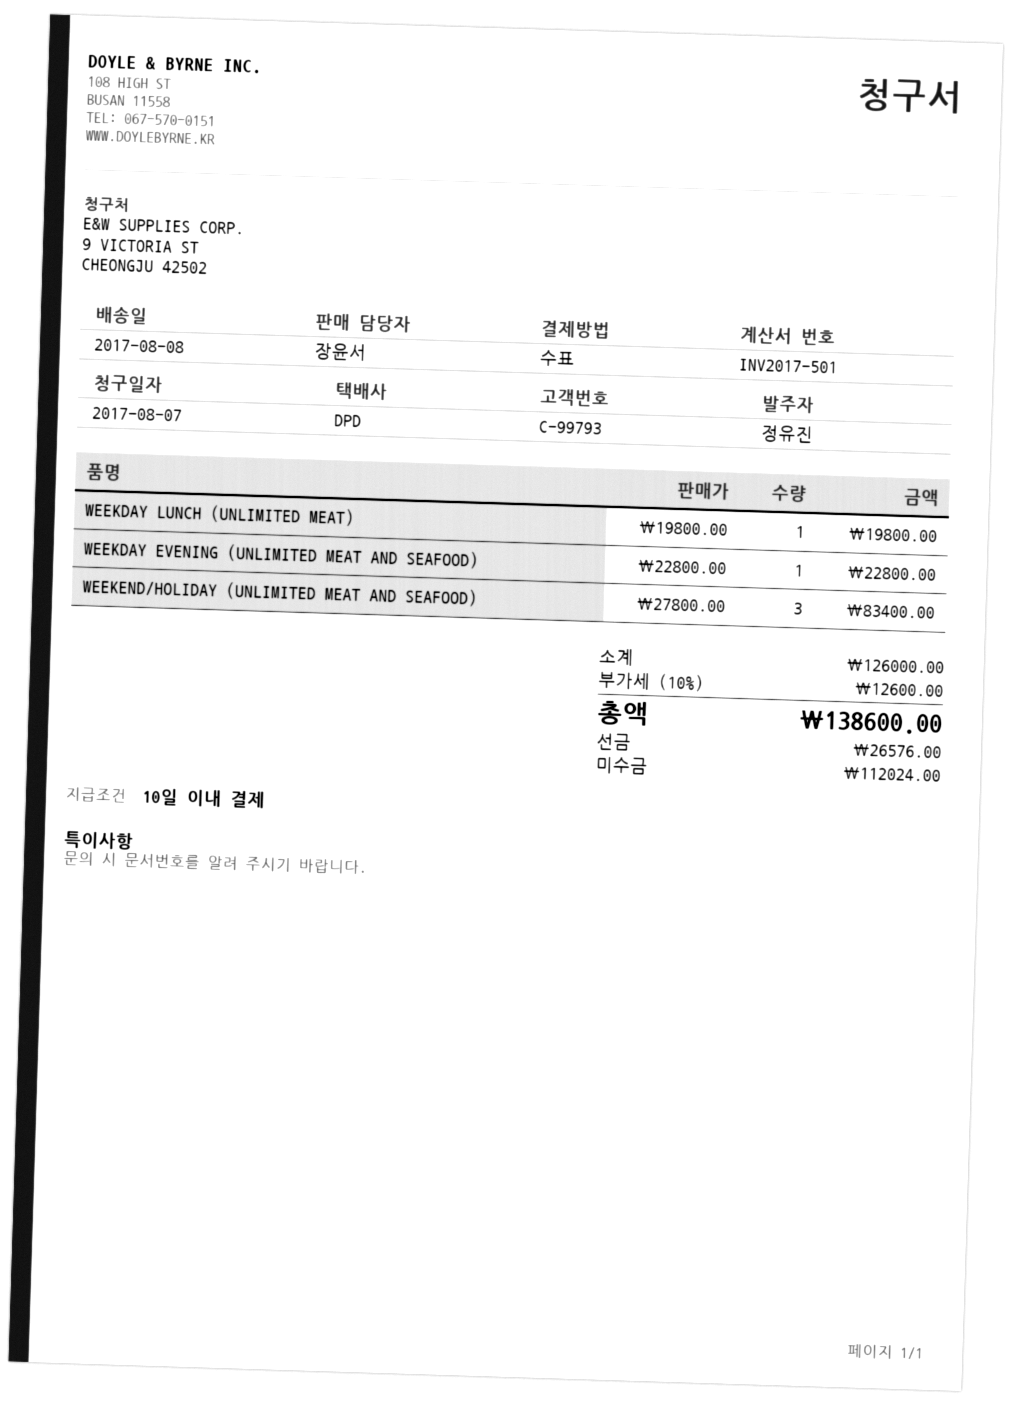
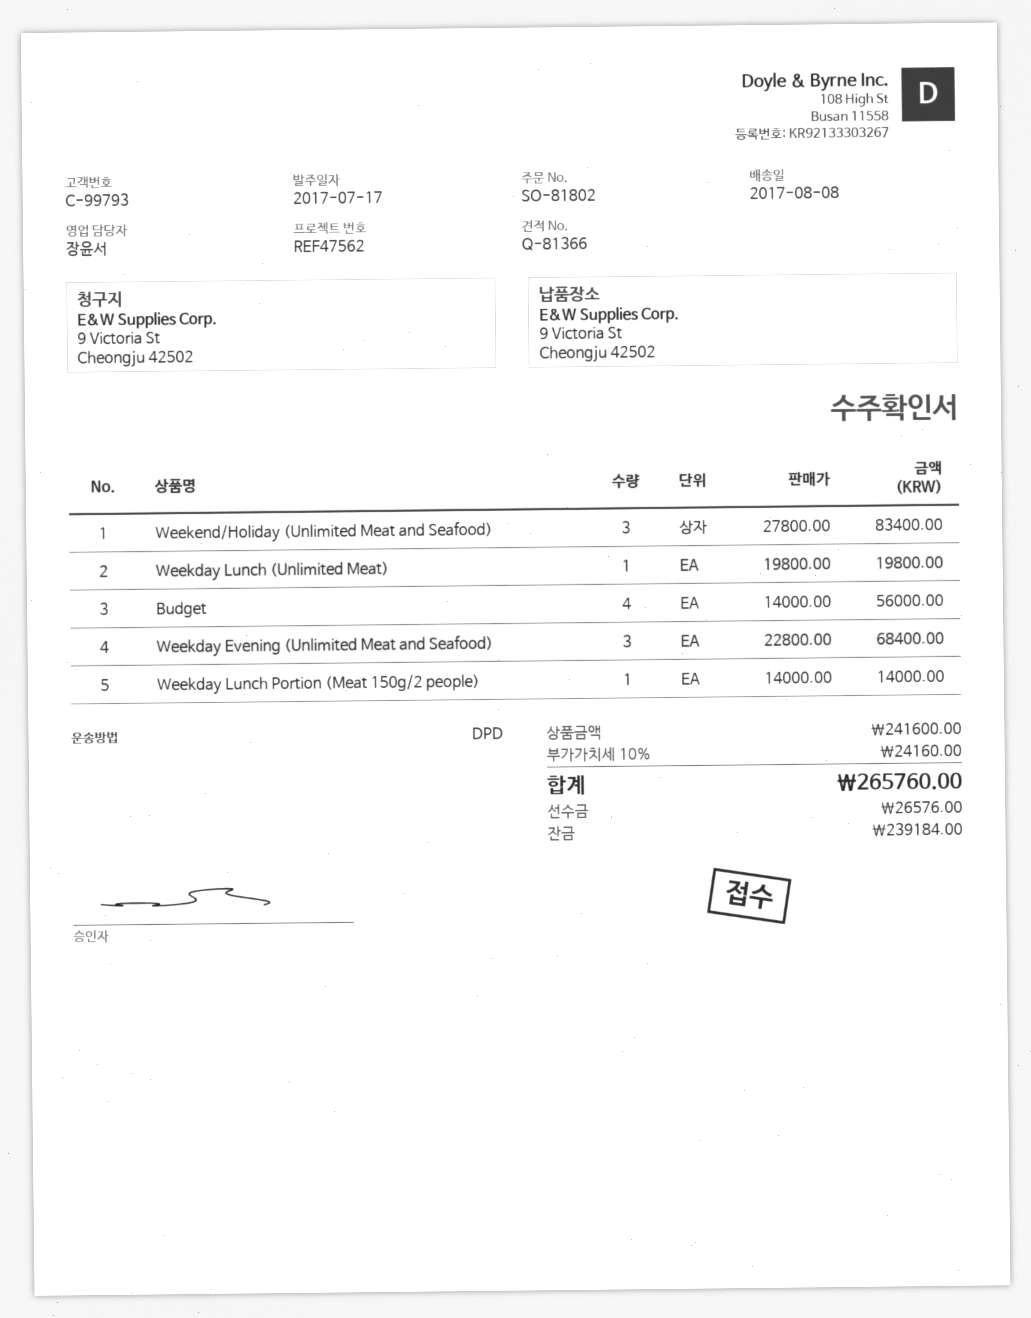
WEEKDAY EVENING (UNLIMITED MEAT AND SEAFOOD): 1 x 22800.00 = 22800.00 -> 3 x 22800.00 = 68400.00
Budget: none -> 4 x 14000.00 = 56000.00
Weekday Lunch Portion (Meat 150g/2 people): none -> 1 x 14000.00 = 14000.00
subtotal: 126000.00 -> 241600.00
tax: 10% = 12600.00 -> 10% = 24160.00
total: 138600.00 -> 265760.00
balance: 112024.00 -> 239184.00

